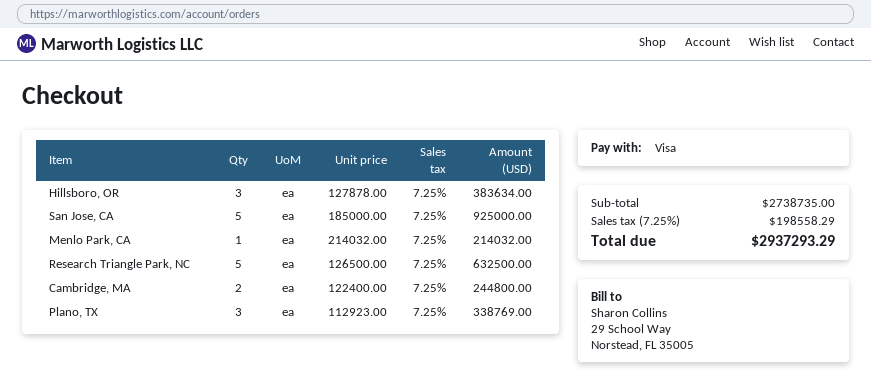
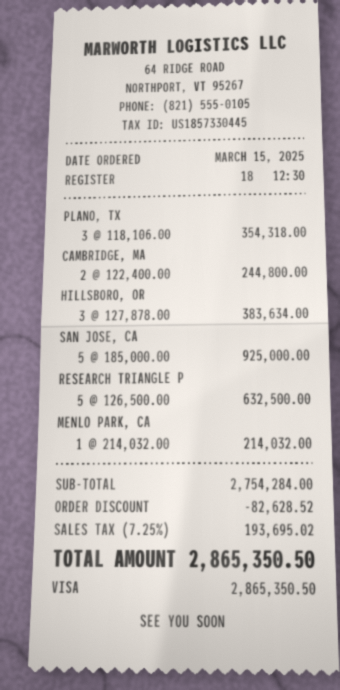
Plano, TX: 3 x 112923.00 = 338769.00 -> 3 x 118106.00 = 354318.00
subtotal: 2738735.00 -> 2754284.00
discount: none -> 82628.52
tax: 7.25% = 198558.29 -> 7.25% = 193695.02
total: 2937293.29 -> 2865350.50

